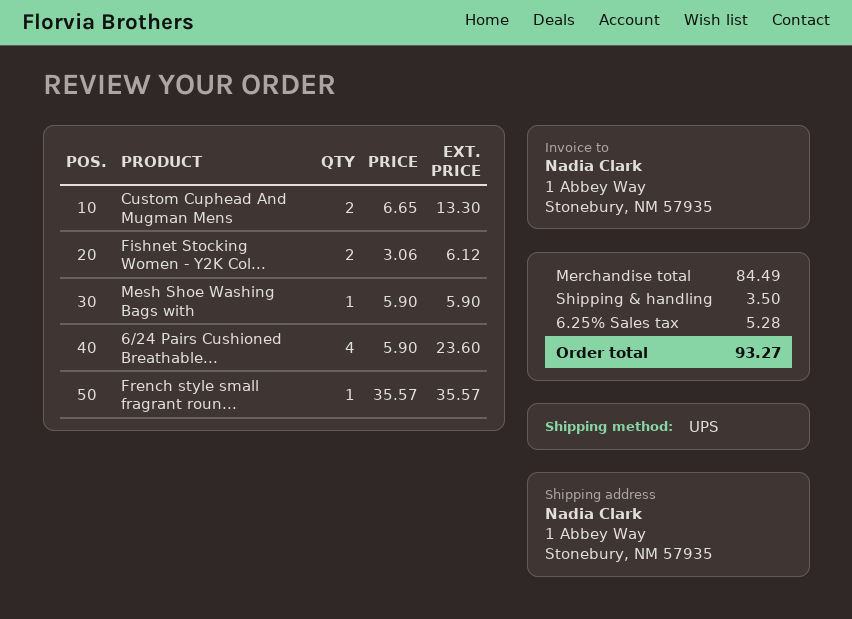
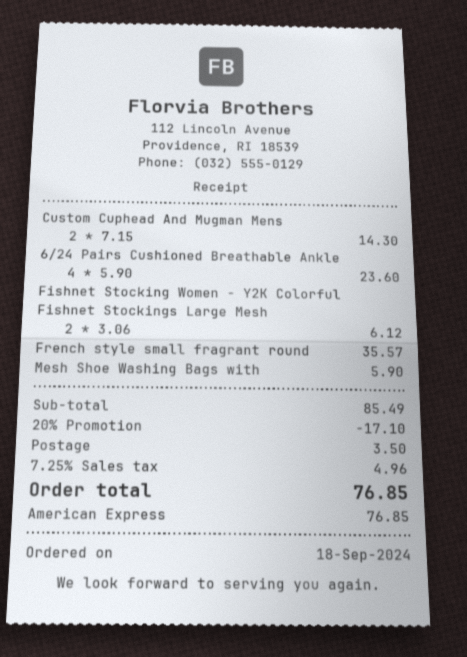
Custom Cuphead And Mugman Mens: 2 x 6.65 = 13.30 -> 2 x 7.15 = 14.30
subtotal: 84.49 -> 85.49
discount: none -> 20% = 17.10
tax: 6.25% = 5.28 -> 7.25% = 4.96
total: 93.27 -> 76.85

